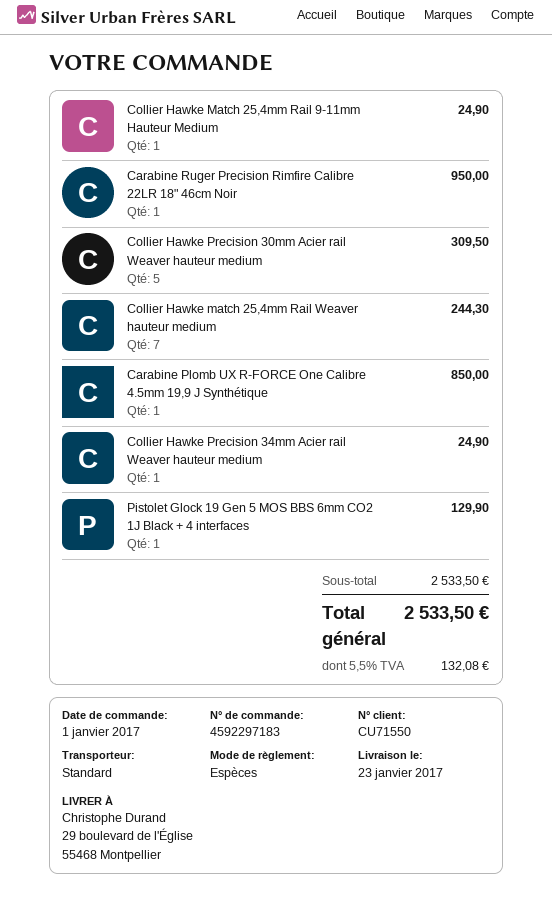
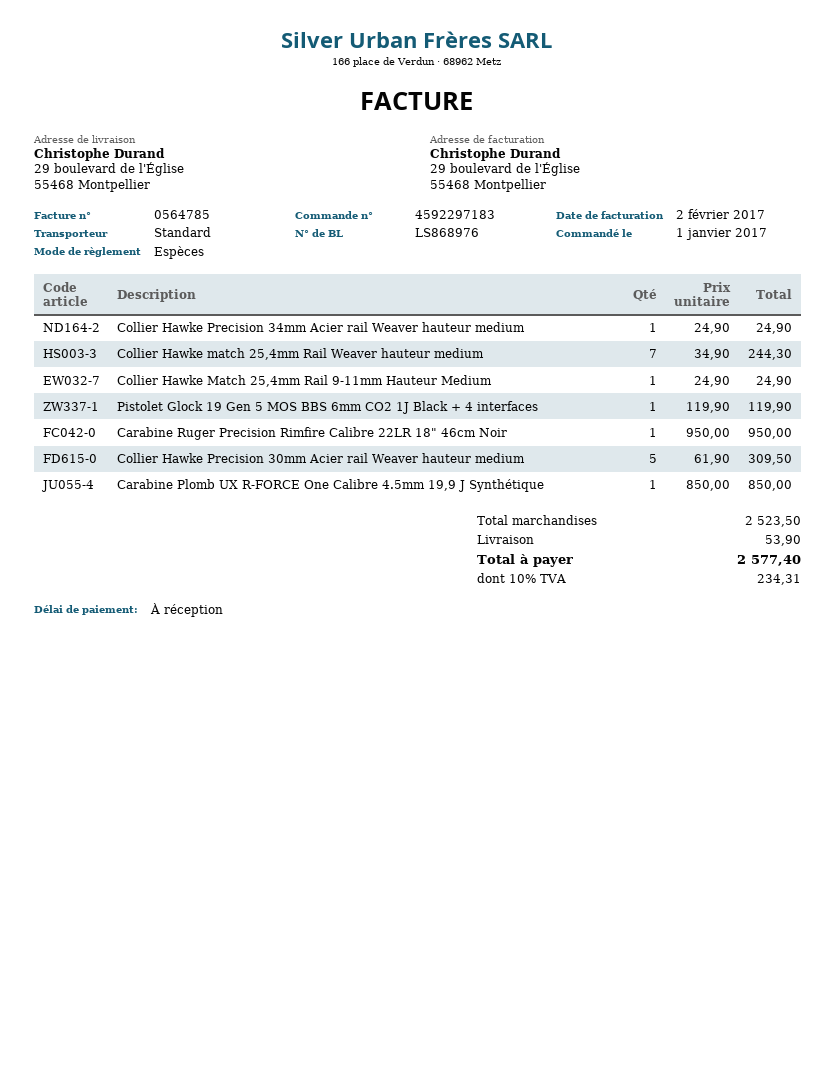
Pistolet Glock 19 Gen 5 MOS BBS 6mm CO2 1J Black + 4 interfaces: 1 for 129.90 -> 1 for 119.90
subtotal: 2533.50 -> 2523.50
shipping: none -> 53.90
tax: 5.5% = 132.08 -> 10% = 234.31
total: 2533.50 -> 2577.40

